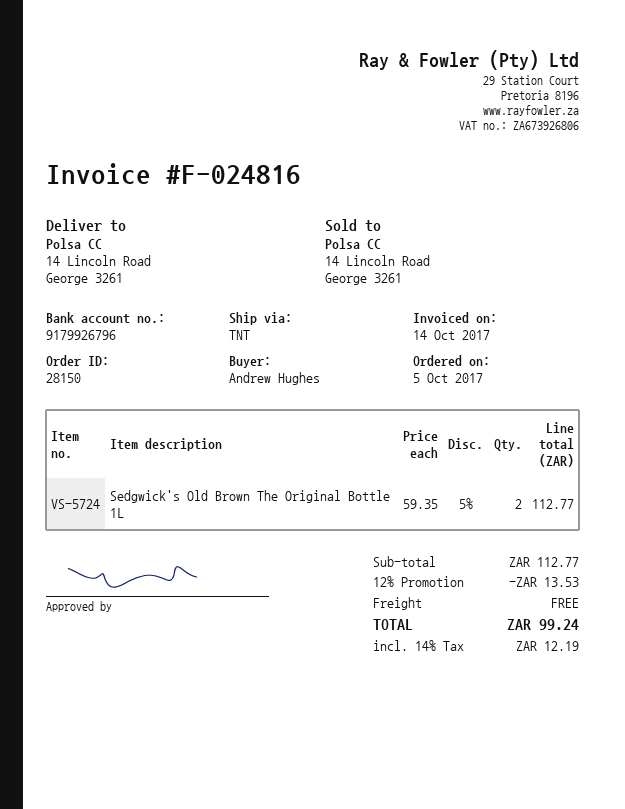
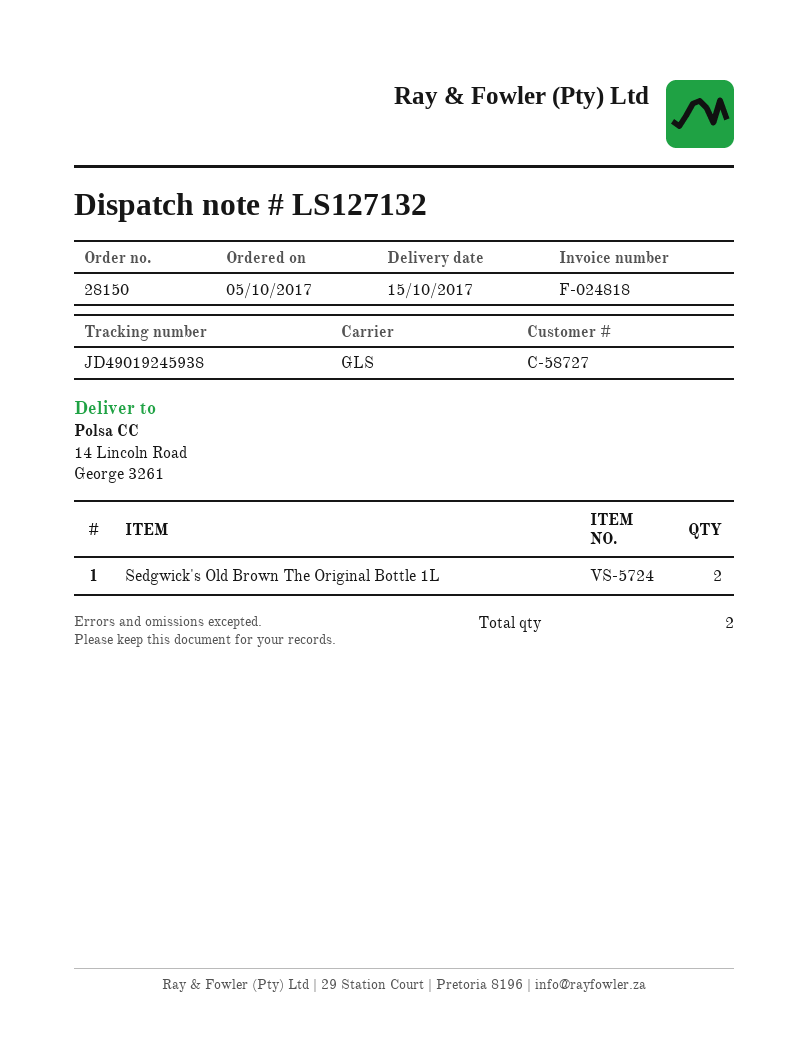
invoice number: F-024816 -> F-024818
shipping method: TNT -> GLS

